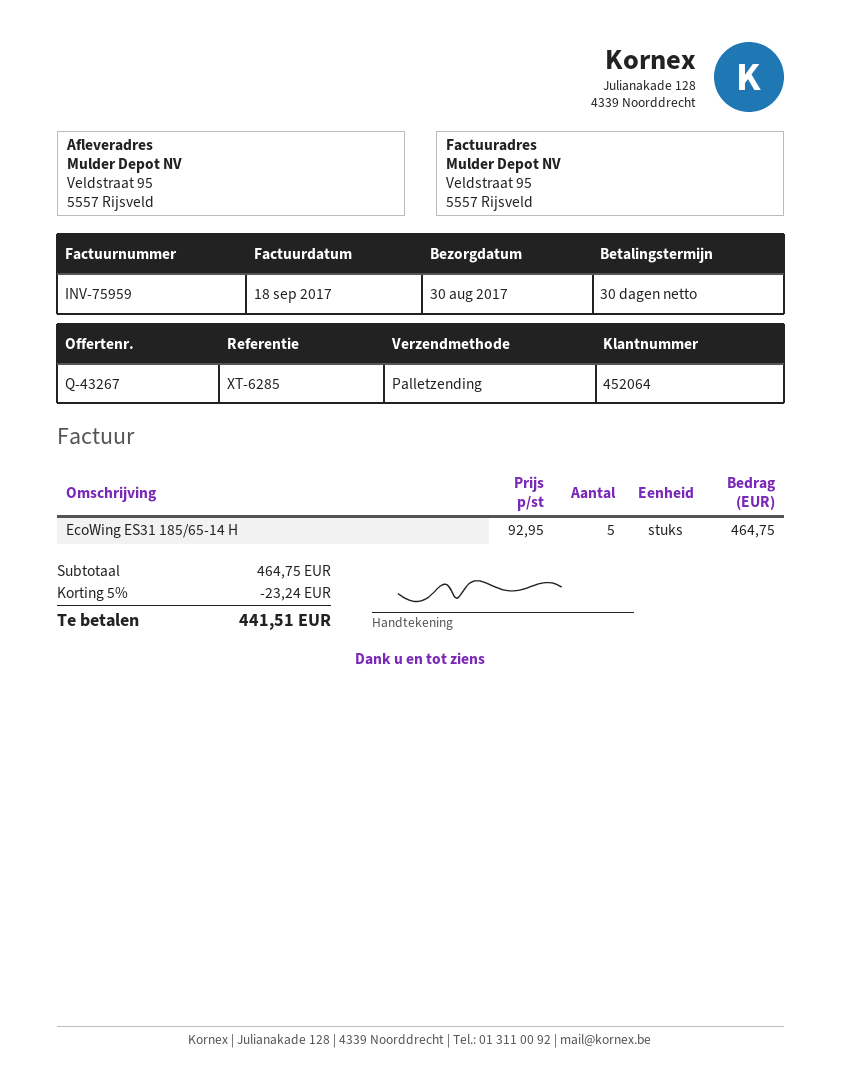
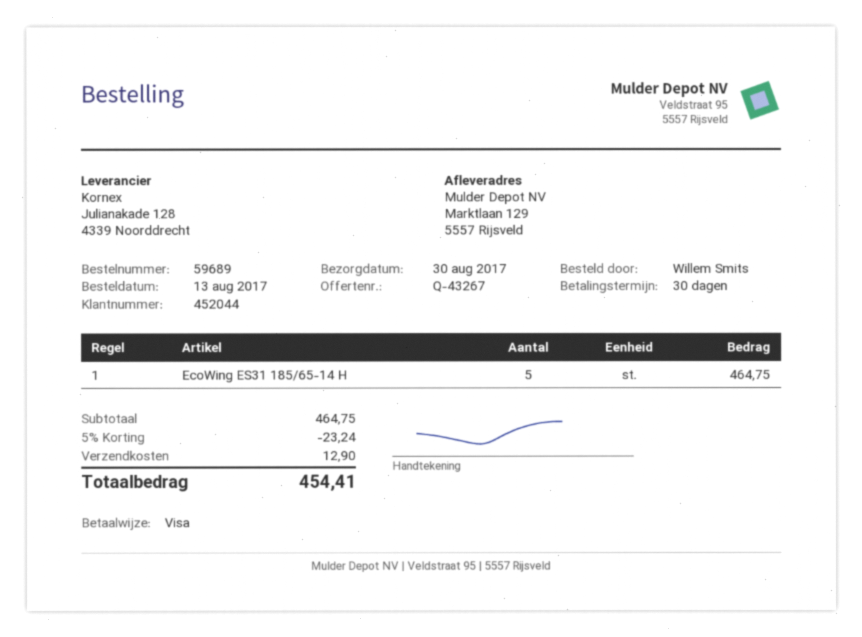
customer number: 452064 -> 452044
ship to: Veldstraat 95, 5557 Rijsveld -> Marktlaan 129, 5557 Rijsveld
shipping: none -> 12.90
total: 441.51 -> 454.41

